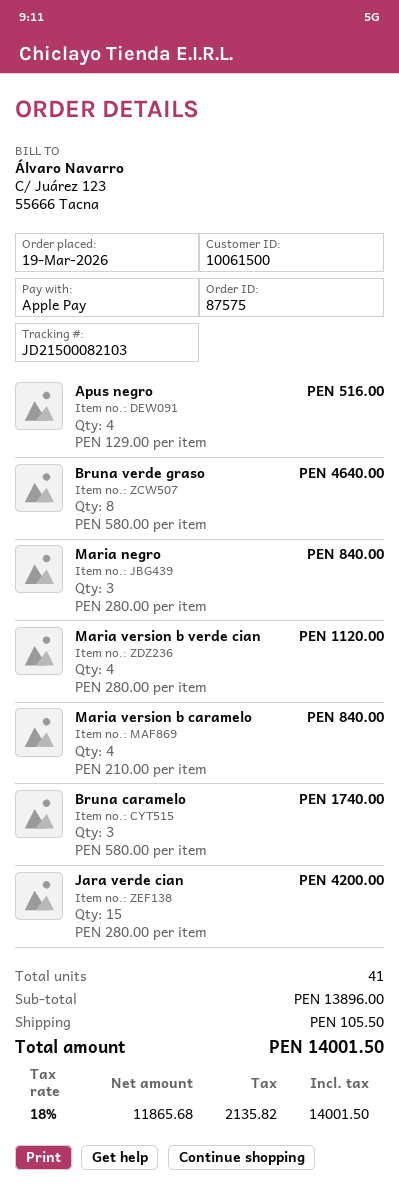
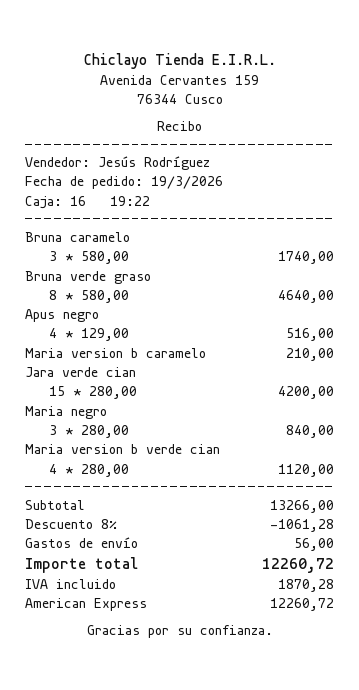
payment method: Apple Pay -> American Express
Maria version b caramelo: 4 x 210.00 = 840.00 -> 1 x 210.00 = 210.00
subtotal: 13896.00 -> 13266.00
discount: none -> 8% = 1061.28
shipping: 105.50 -> 56.00
tax: 2135.82 -> 1870.28
total: 14001.50 -> 12260.72

